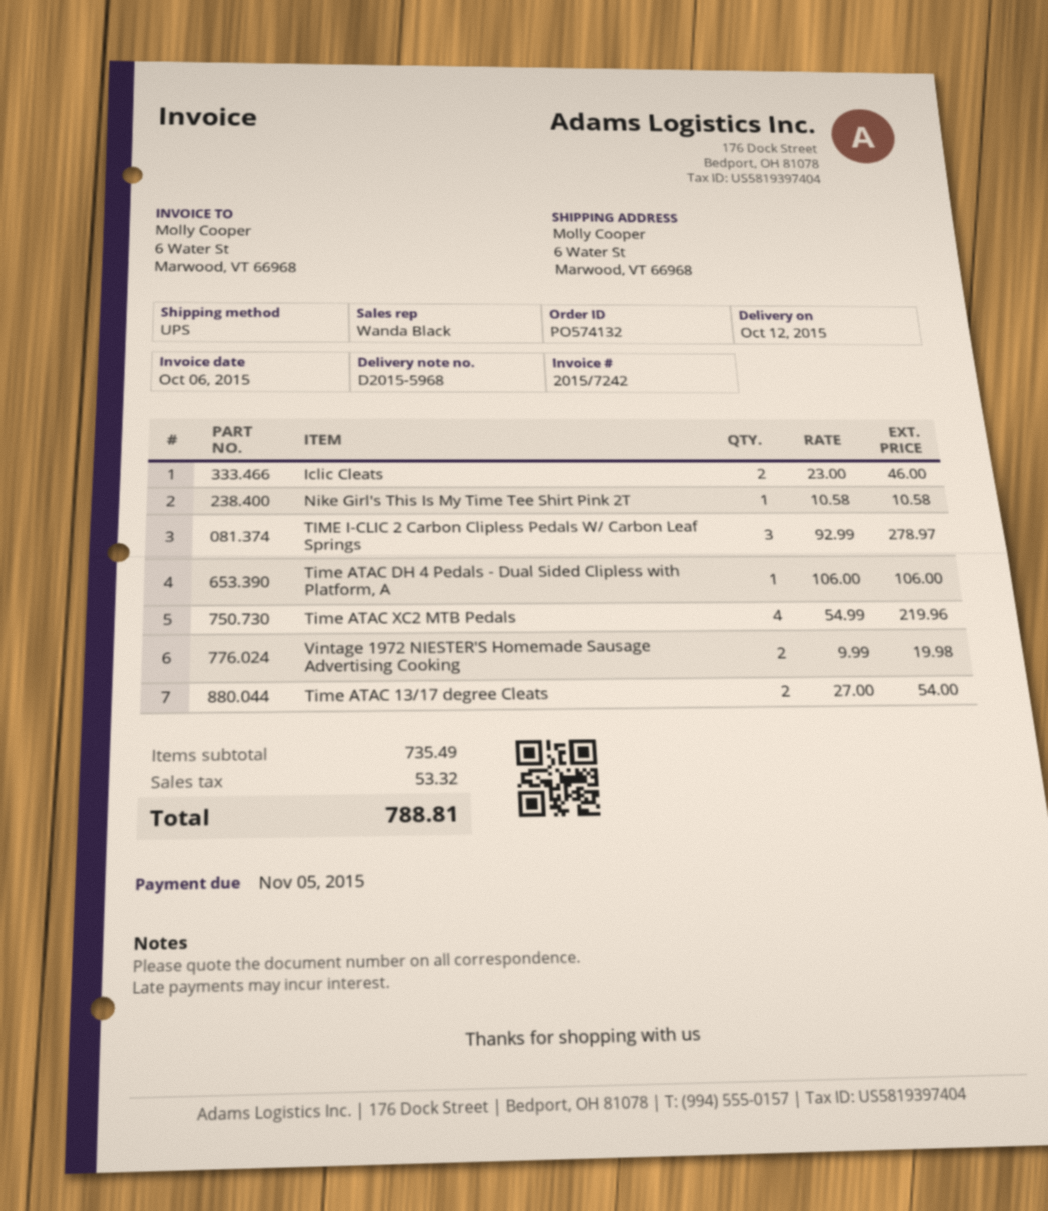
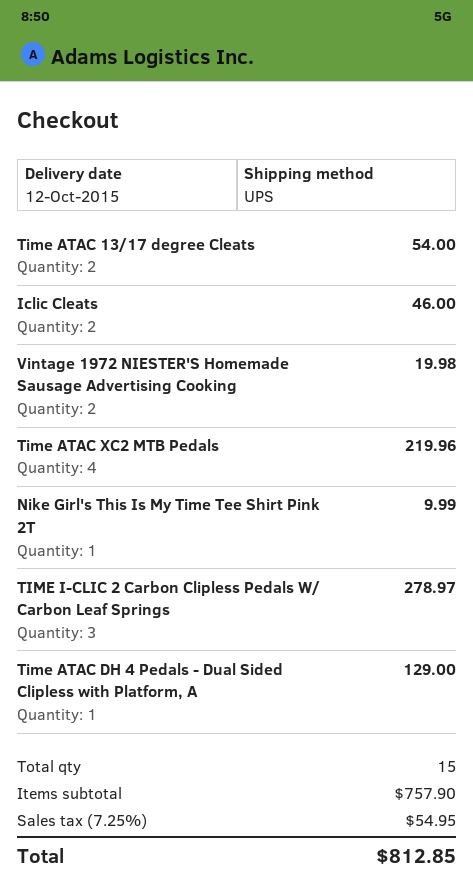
Nike Girl's This Is My Time Tee Shirt Pink 2T: 1 for 10.58 -> 1 for 9.99
Time ATAC DH 4 Pedals - Dual Sided Clipless with Platform, A: 1 for 106.00 -> 1 for 129.00
subtotal: 735.49 -> 757.90
tax: 53.32 -> 54.95
total: 788.81 -> 812.85

